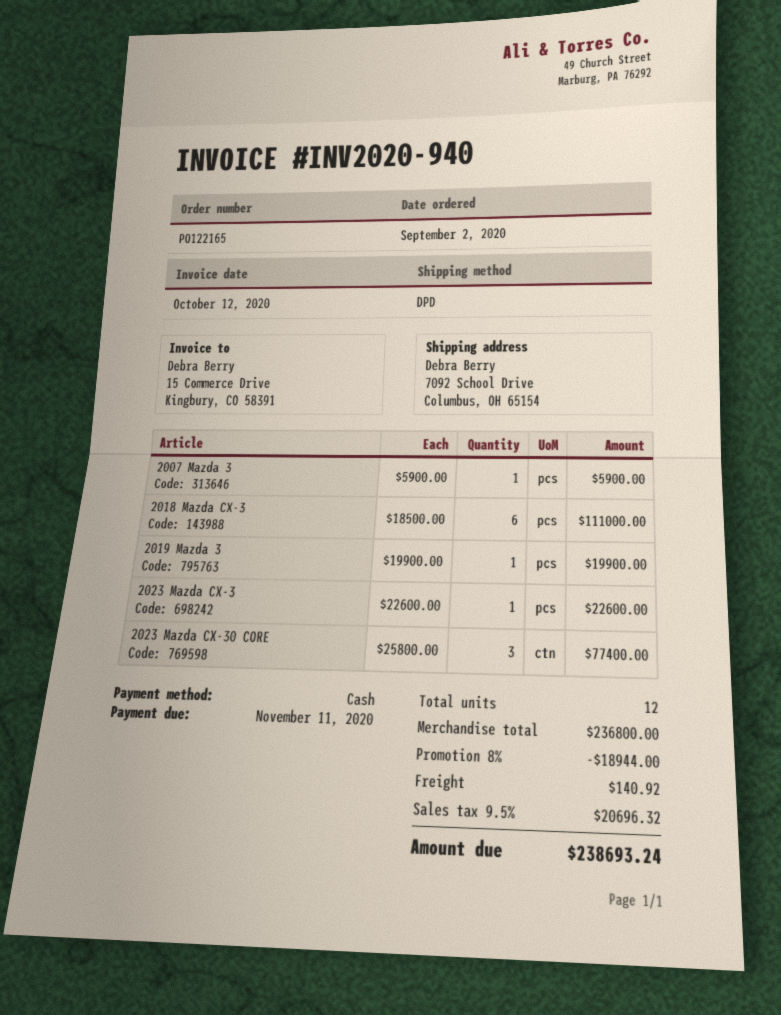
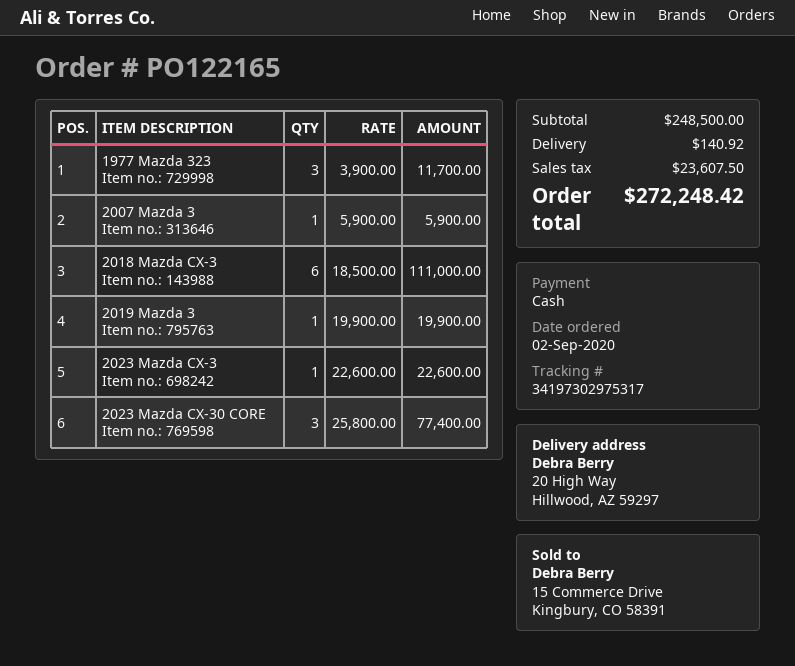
ship to: 7092 School Drive, Columbus, OH 65154 -> 20 High Way, Hillwood, AZ 59297
1977 Mazda 323: none -> 3 x 3900.00 = 11700.00
subtotal: 236800.00 -> 248500.00
discount: 8% = 18944.00 -> none
tax: 20696.32 -> 23607.50
total: 238693.24 -> 272248.42

